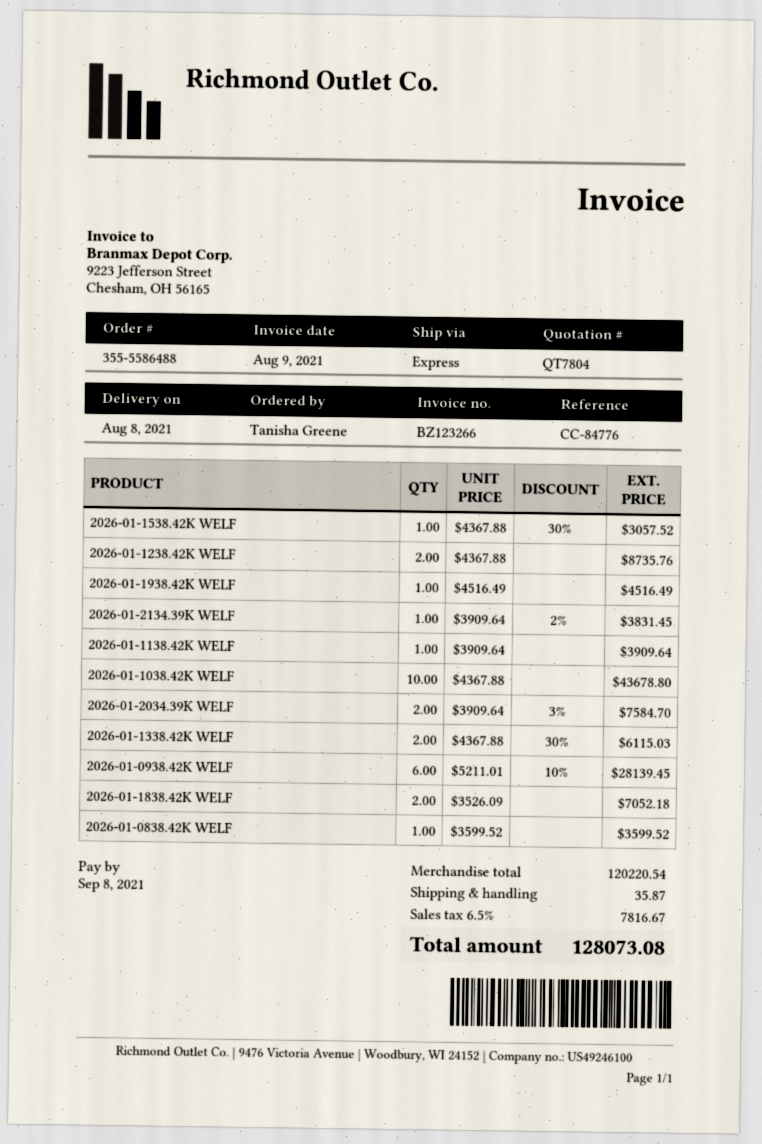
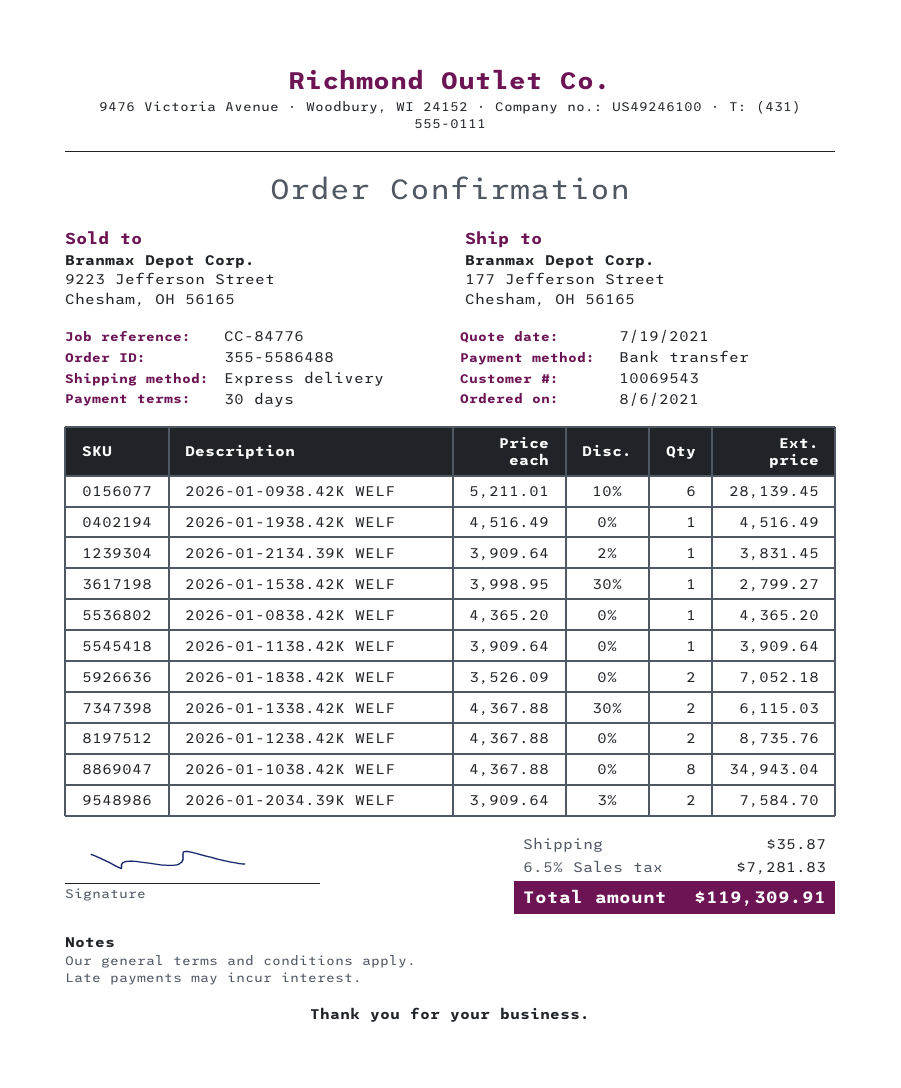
2026-01-1538.42K WELF: 1 x 4367.88 - 30% = 3057.52 -> 1 x 3998.95 - 30% = 2799.27
2026-01-1038.42K WELF: 10 x 4367.88 = 43678.80 -> 8 x 4367.88 = 34943.04
2026-01-0838.42K WELF: 1 x 3599.52 = 3599.52 -> 1 x 4365.20 = 4365.20
tax: 6.5% = 7816.67 -> 6.5% = 7281.83
total: 128073.08 -> 119309.91

